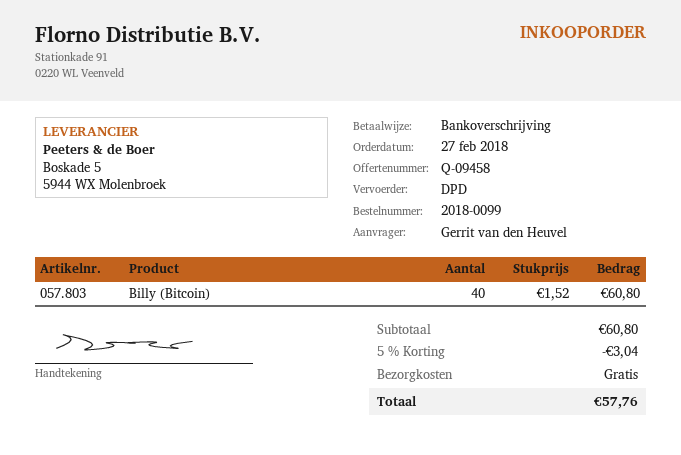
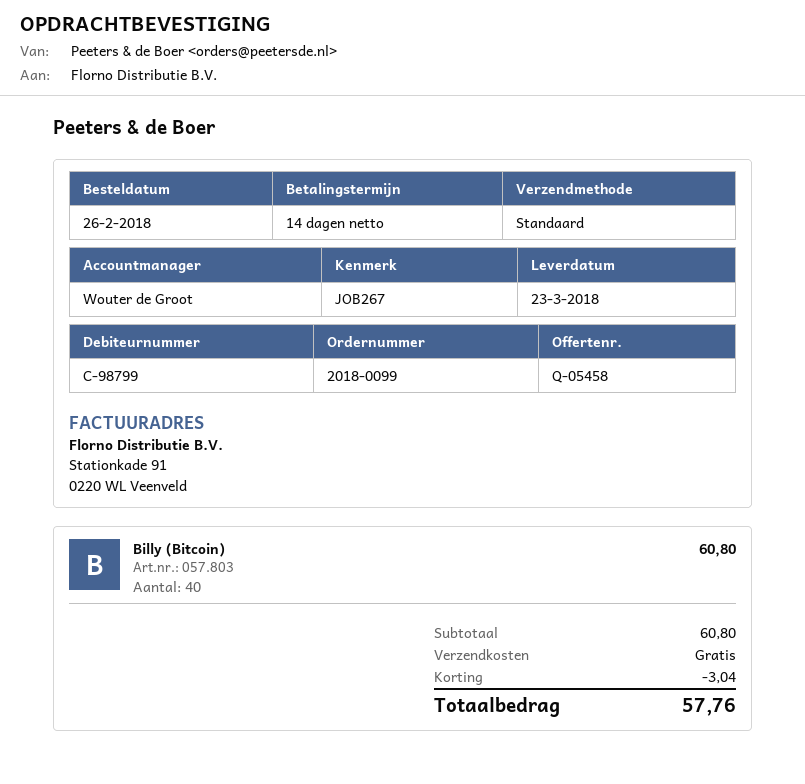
quote number: Q-09458 -> Q-05458
order date: 2018-02-27 -> 2018-02-26
shipping method: DPD -> standard

